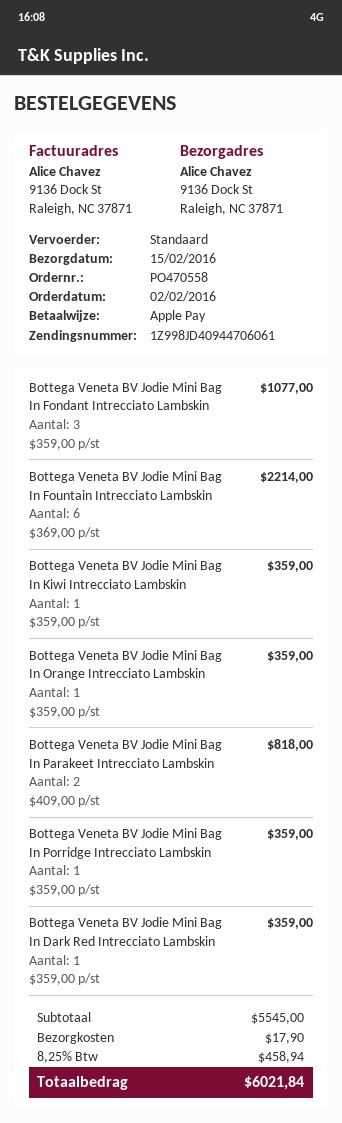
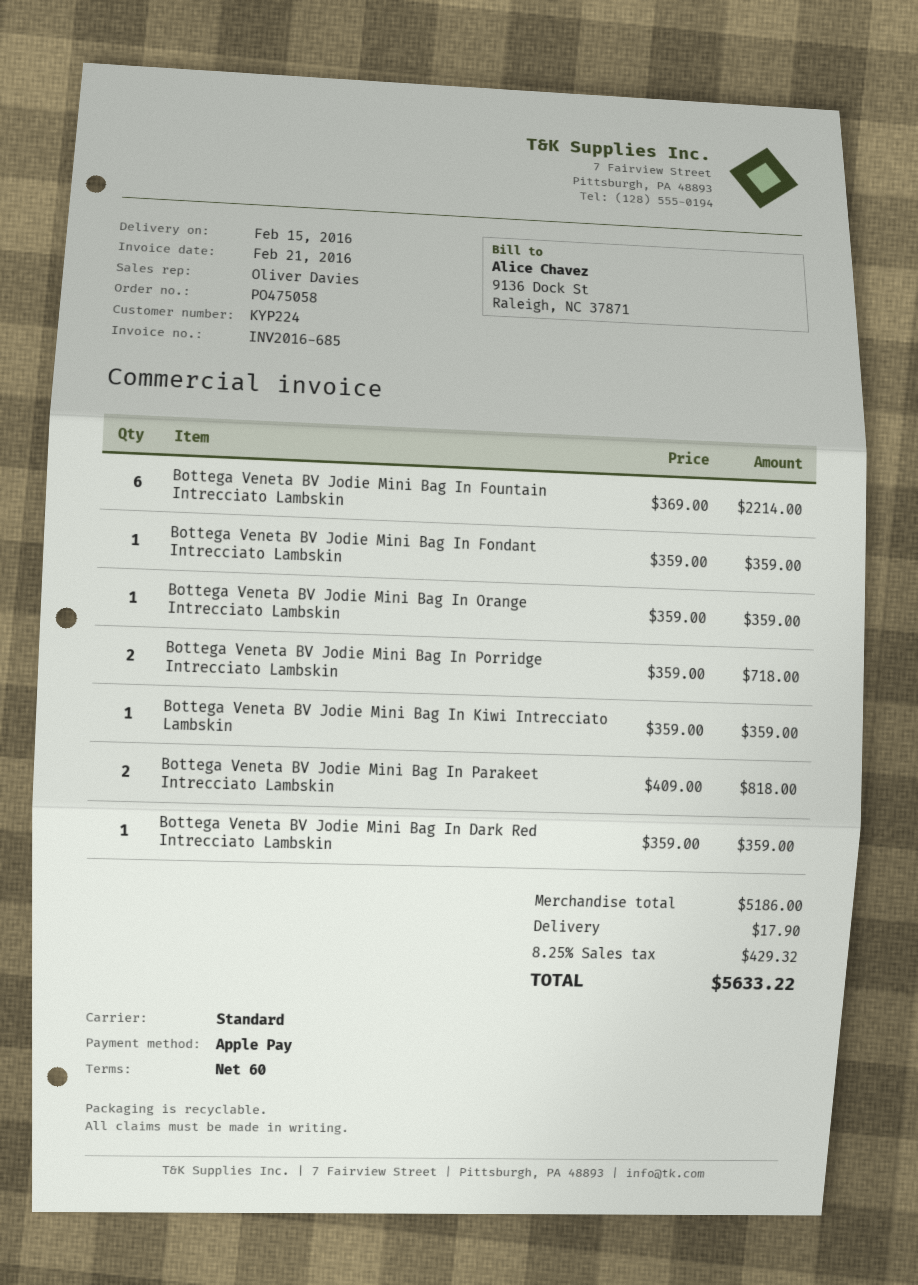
order number: PO470558 -> PO475058
Bottega Veneta BV Jodie Mini Bag In Fondant Intrecciato Lambskin: 3 x 359.00 = 1077.00 -> 1 x 359.00 = 359.00
Bottega Veneta BV Jodie Mini Bag In Porridge Intrecciato Lambskin: 1 x 359.00 = 359.00 -> 2 x 359.00 = 718.00
subtotal: 5545.00 -> 5186.00
tax: 8.25% = 458.94 -> 8.25% = 429.32
total: 6021.84 -> 5633.22

